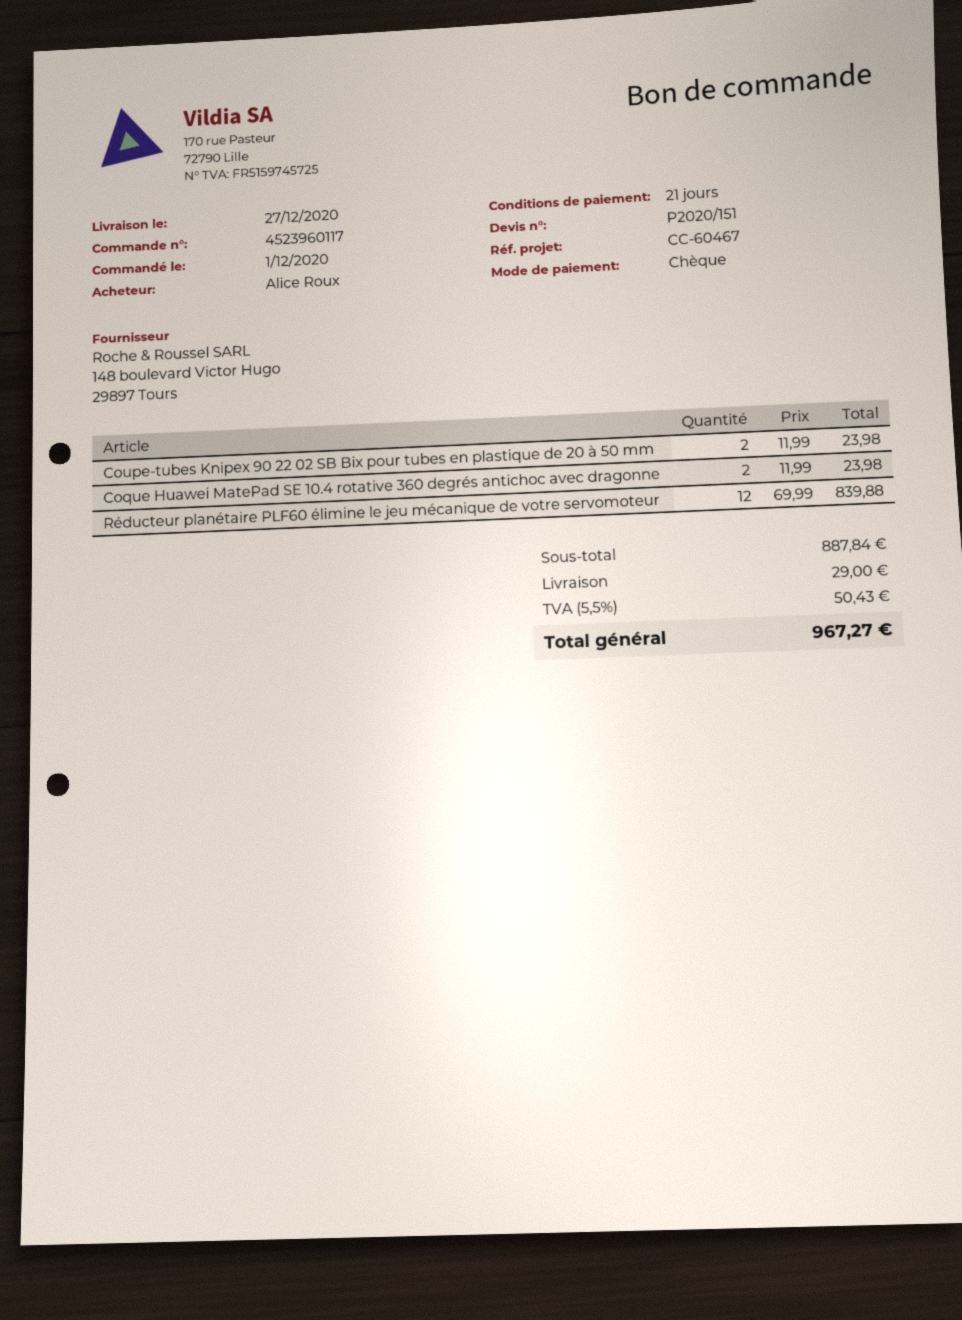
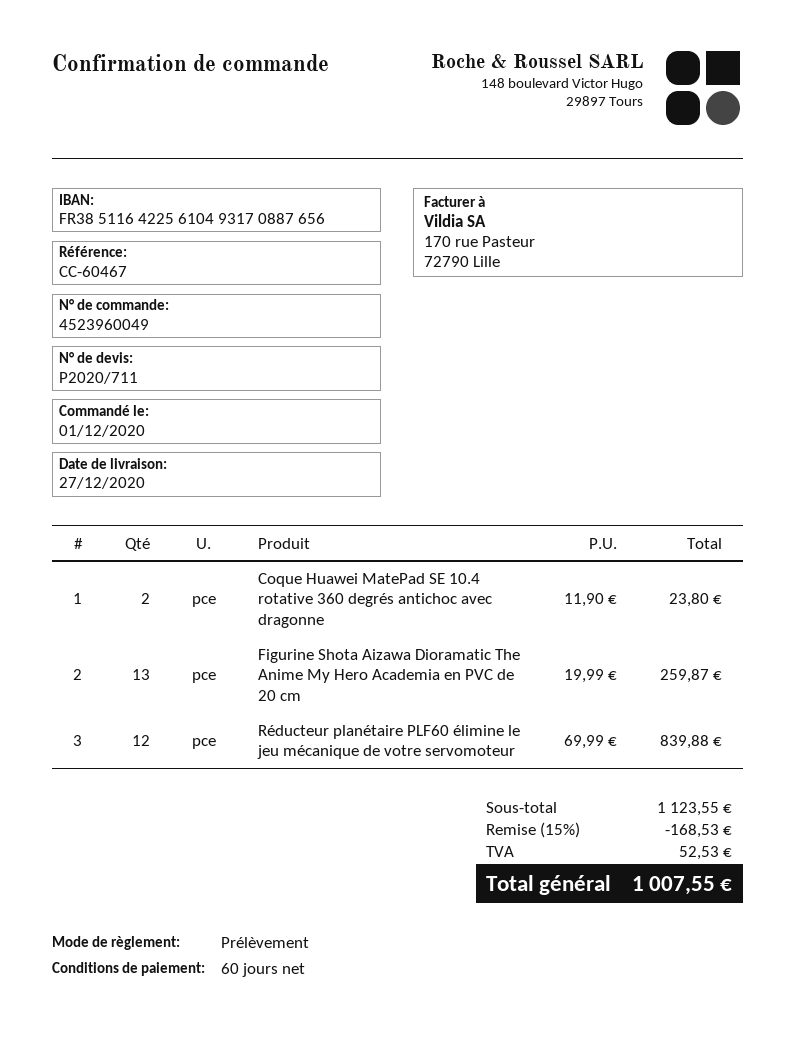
quote number: P2020/151 -> P2020/711
order number: 4523960117 -> 4523960049
payment terms: 21 days -> 60 days
payment method: cheque -> direct debit
Coupe-tubes Knipex 90 22 02 SB Bix pour tubes en plastique de 20 à 50 mm: 2 x 11.99 = 23.98 -> none
Coque Huawei MatePad SE 10.4 rotative 360 degrés antichoc avec dragonne: 2 x 11.99 = 23.98 -> 2 x 11.90 = 23.80
Figurine Shota Aizawa Dioramatic The Anime My Hero Academia en PVC de 20 cm: none -> 13 x 19.99 = 259.87
subtotal: 887.84 -> 1123.55
discount: none -> 15% = 168.53
shipping: 29.00 -> none
tax: 50.43 -> 52.53
total: 967.27 -> 1007.55

